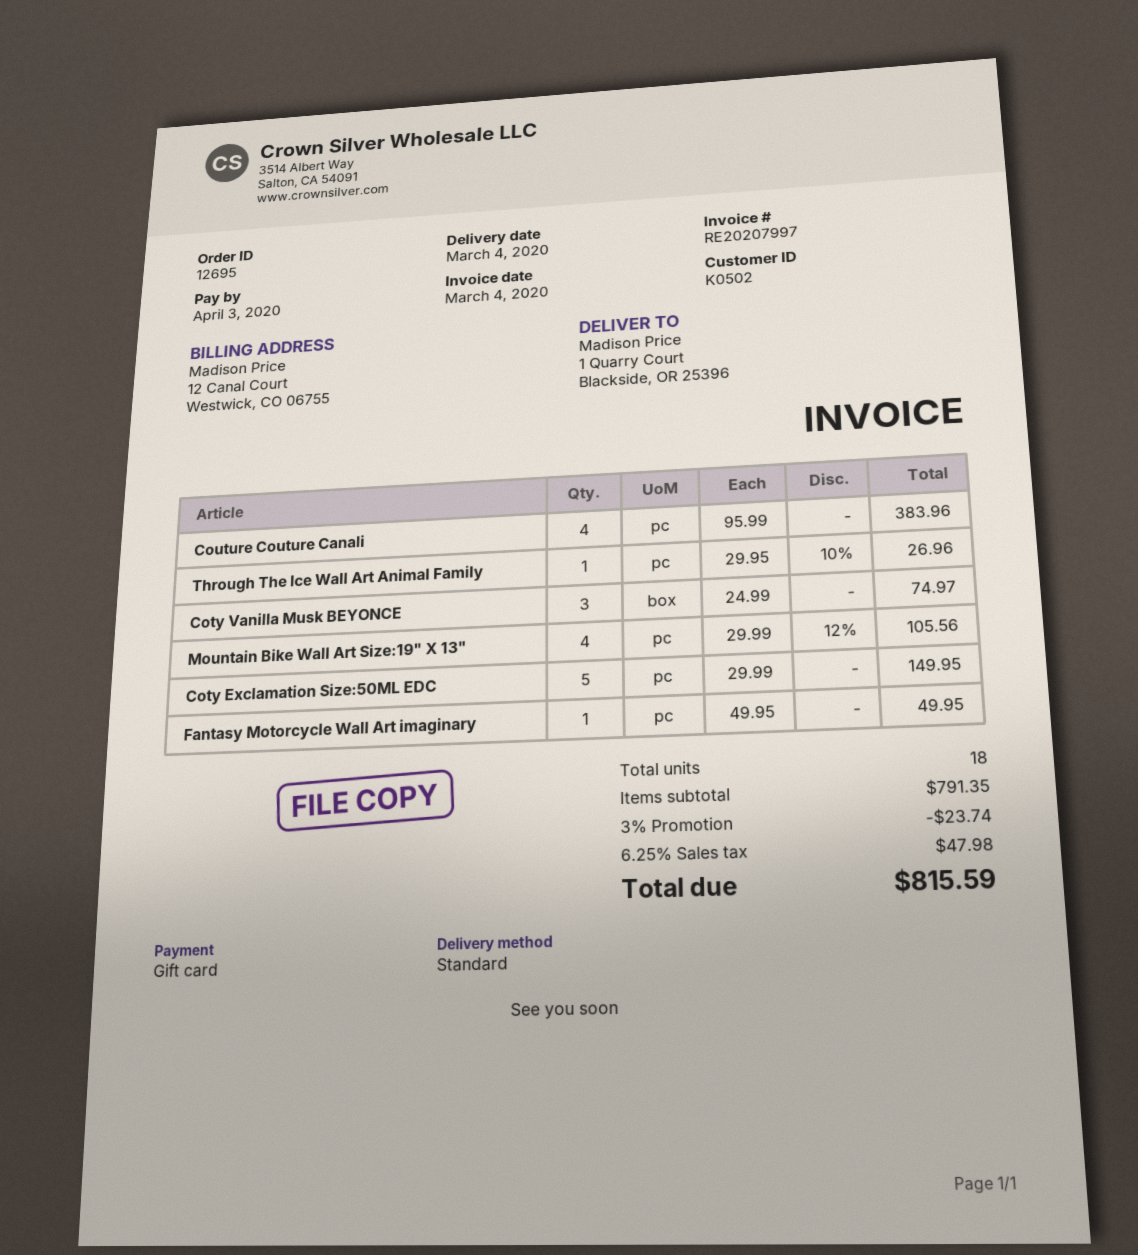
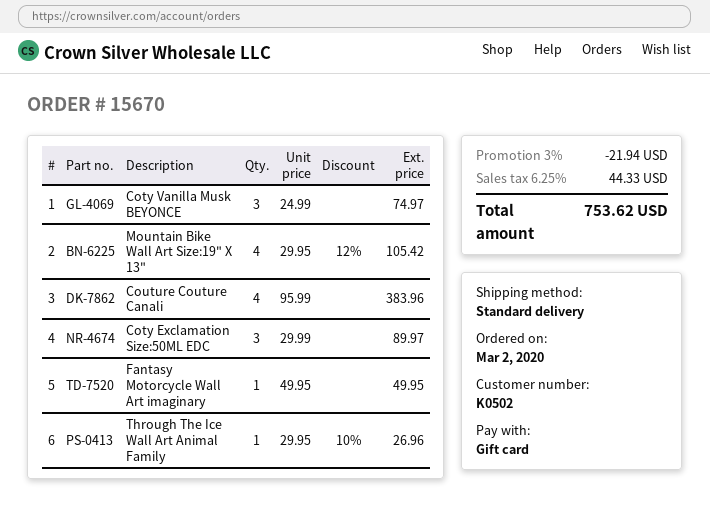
order number: 12695 -> 15670
Mountain Bike Wall Art Size:19" X 13": 4 x 29.99 - 12% = 105.56 -> 4 x 29.95 - 12% = 105.42
Coty Exclamation Size:50ML EDC: 5 x 29.99 = 149.95 -> 3 x 29.99 = 89.97
discount: 3% = 23.74 -> 3% = 21.94
tax: 6.25% = 47.98 -> 6.25% = 44.33
total: 815.59 -> 753.62

